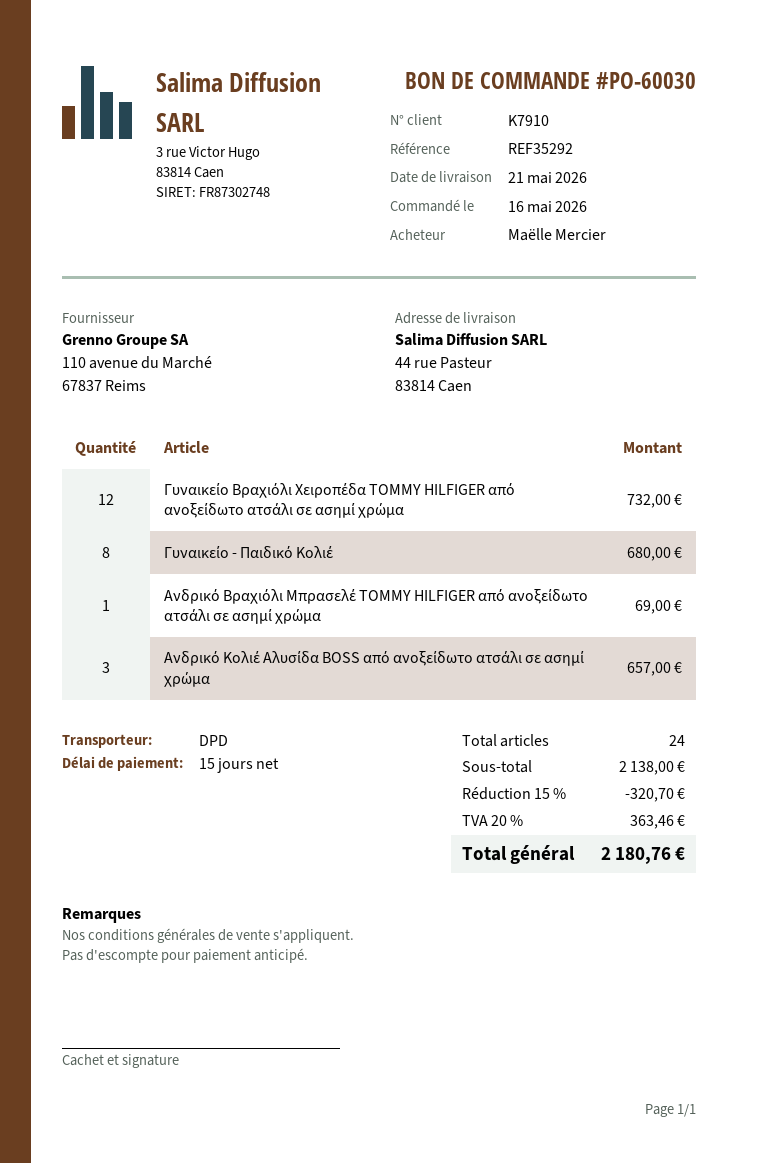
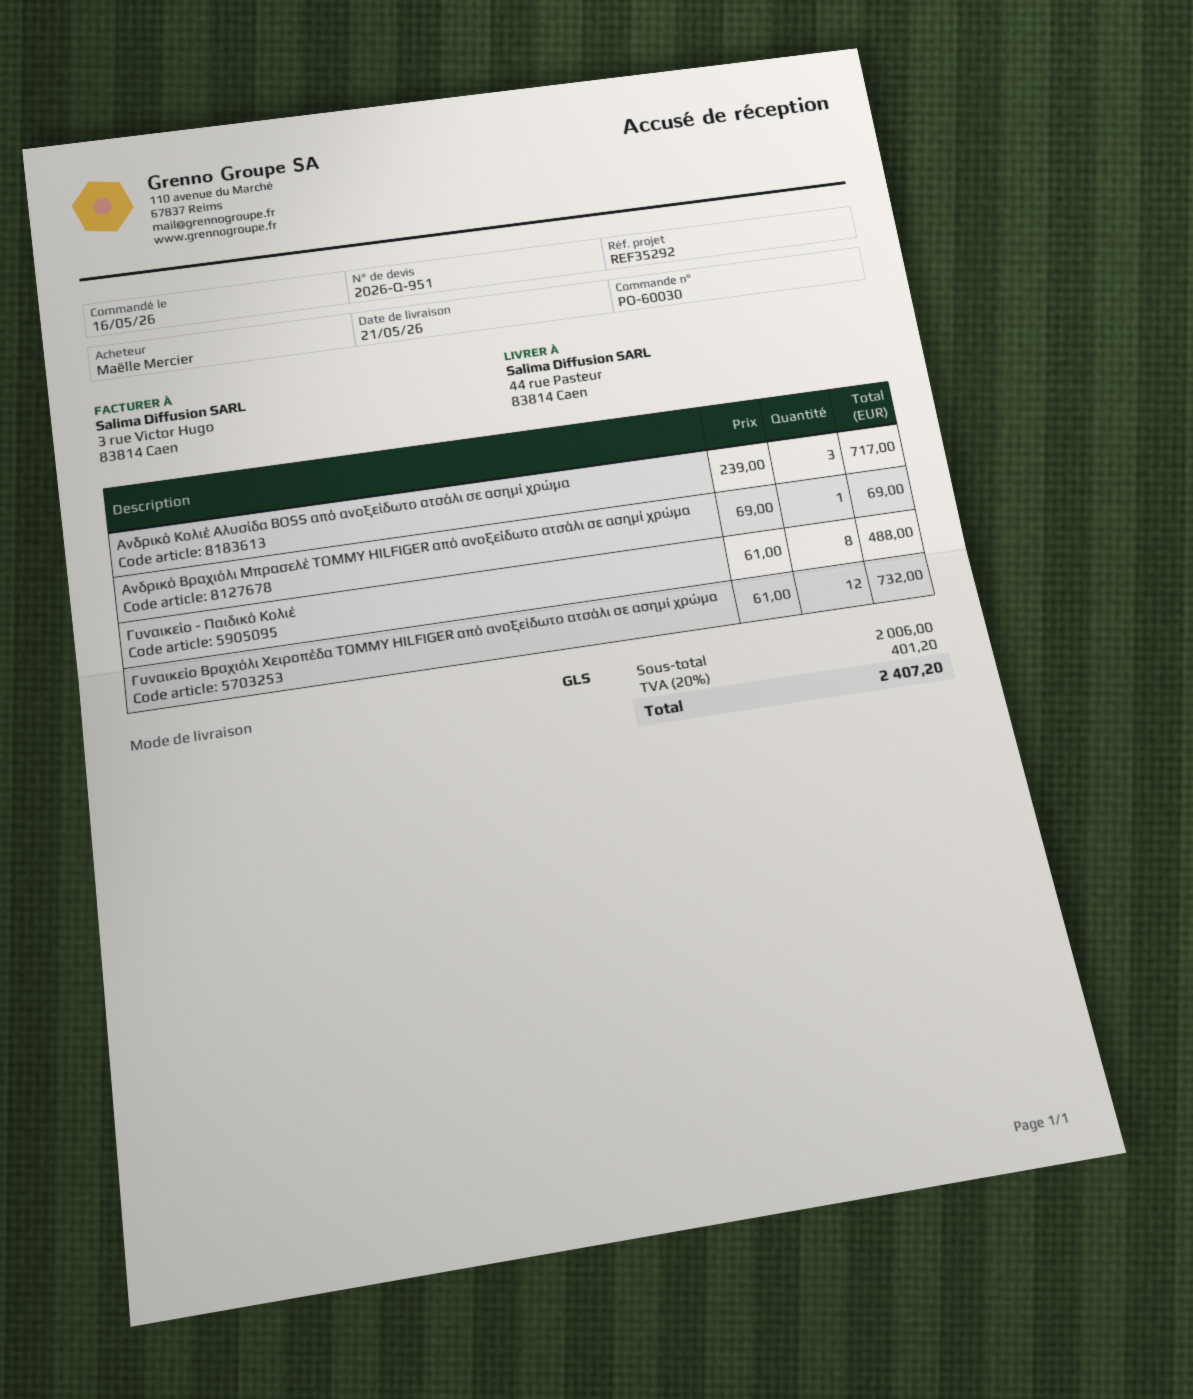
shipping method: DPD -> GLS
Γυναικείο - Παιδικό Κολιέ: 8 for 680.00 -> 8 for 488.00
Ανδρικό Κολιέ Αλυσίδα BOSS από ανοξείδωτο ατσάλι σε ασημί χρώμα: 3 for 657.00 -> 3 for 717.00
subtotal: 2138.00 -> 2006.00
discount: 15% = 320.70 -> none
tax: 20% = 363.46 -> 20% = 401.20
total: 2180.76 -> 2407.20

